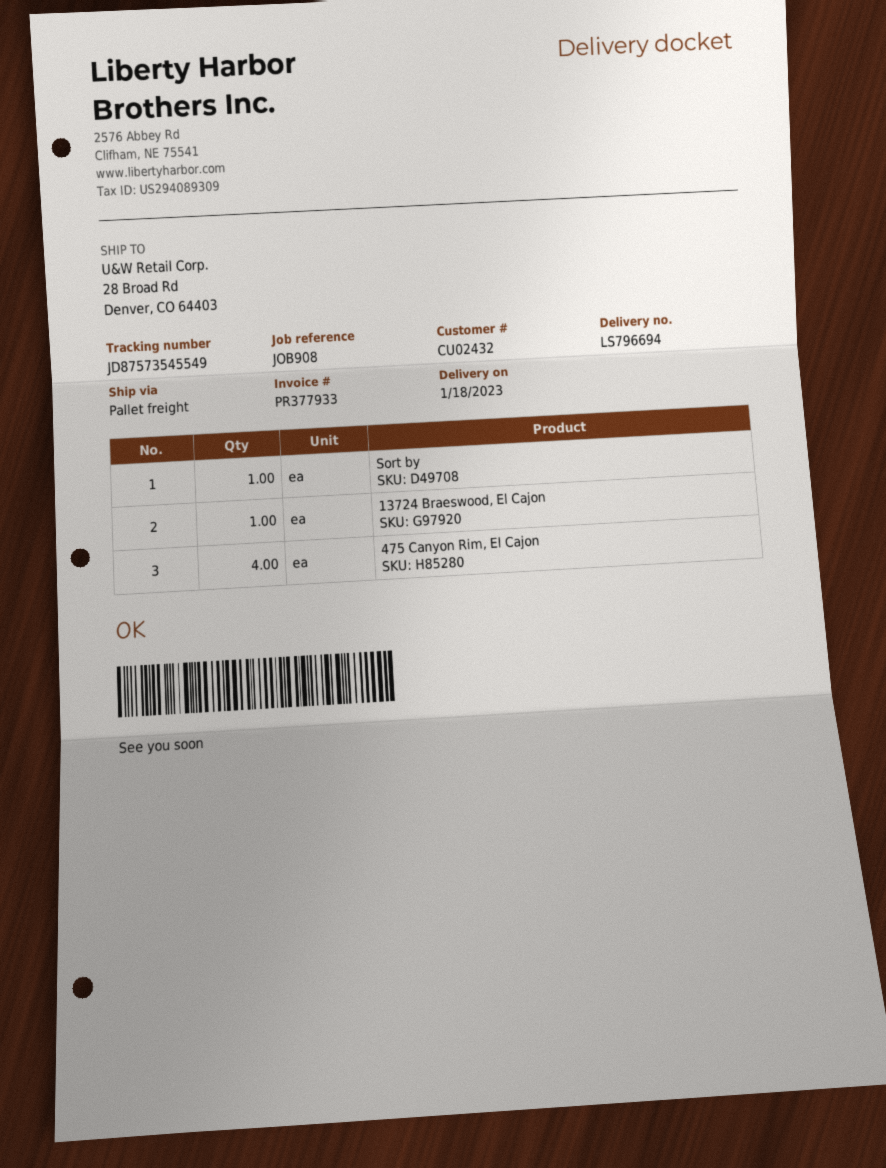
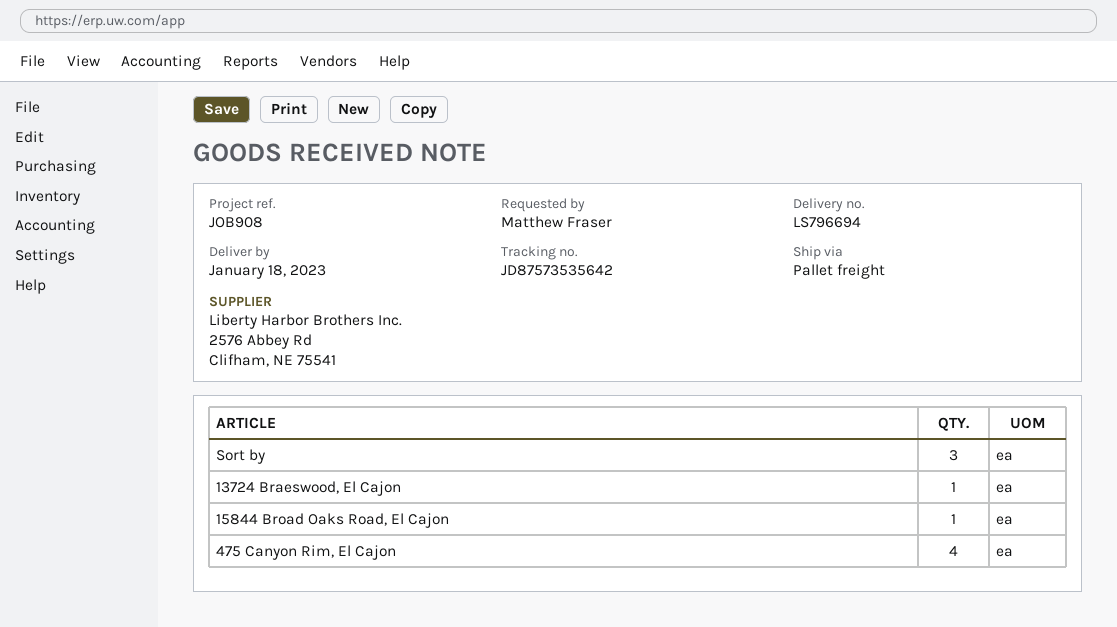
tracking number: JD87573545549 -> JD87573535642
Sort by: 1 -> 3
15844 Broad Oaks Road, El Cajon: none -> 1

